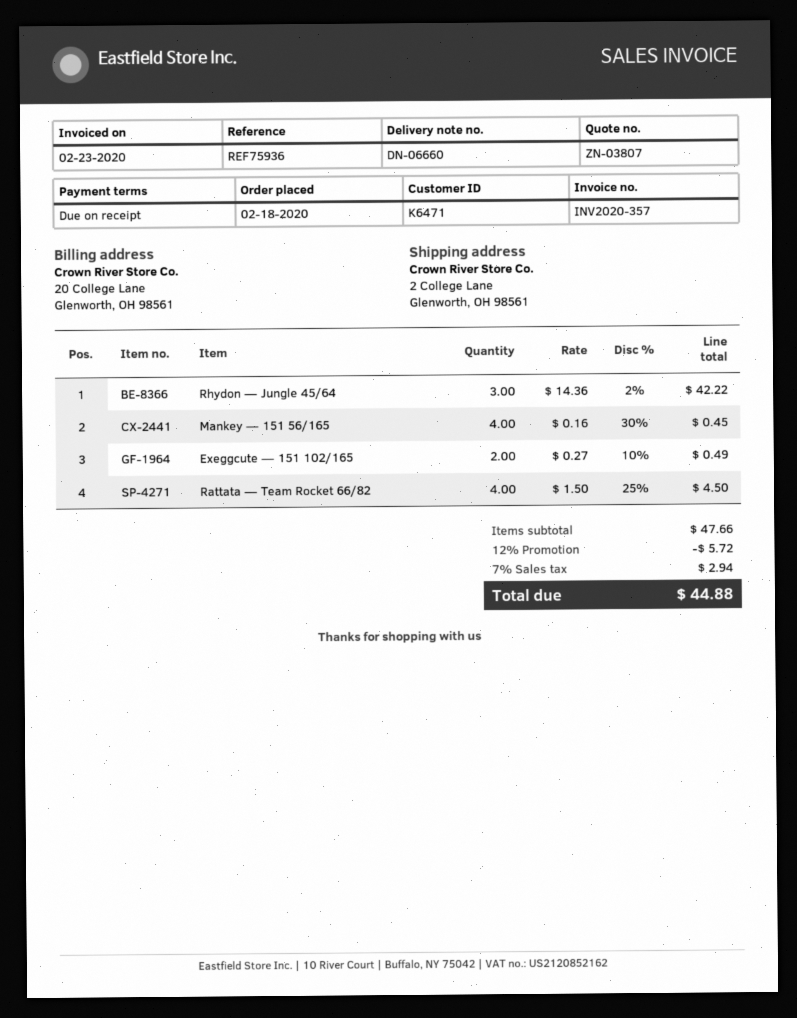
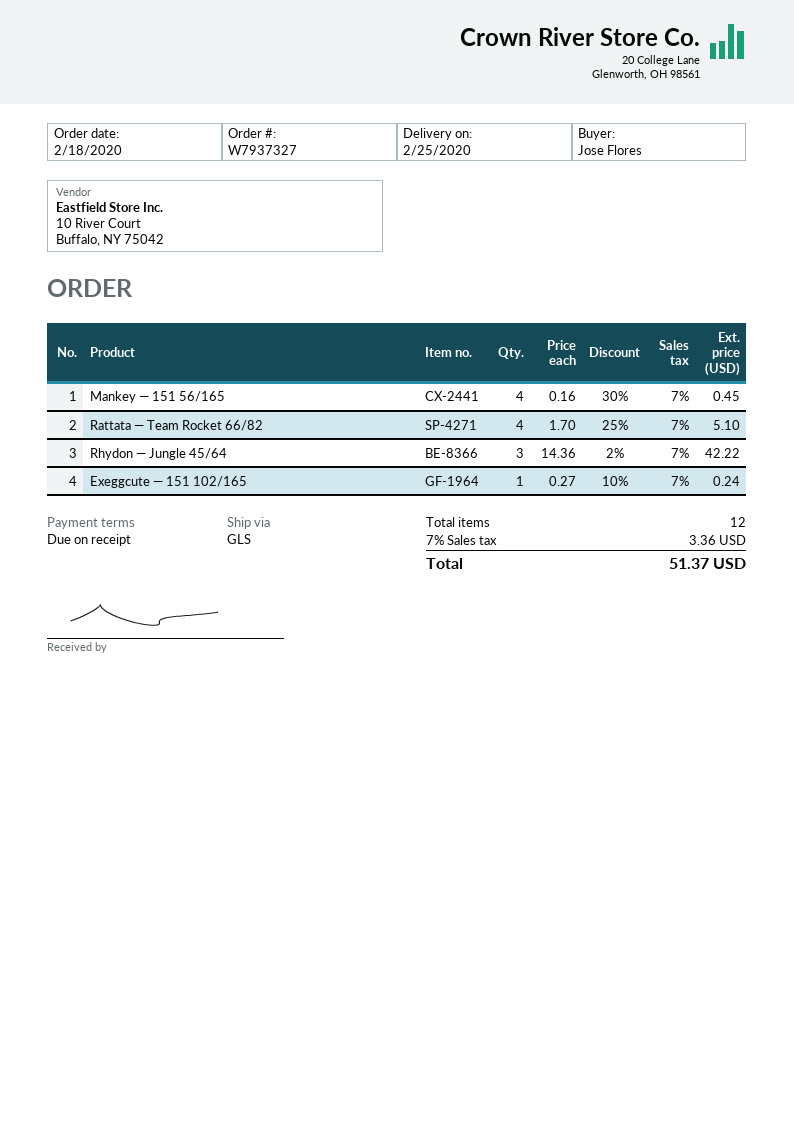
Exeggcute — 151 102/165: 2 x 0.27 - 10% = 0.49 -> 1 x 0.27 - 10% = 0.24
Rattata — Team Rocket 66/82: 4 x 1.50 - 25% = 4.50 -> 4 x 1.70 - 25% = 5.10
discount: 12% = 5.72 -> none
tax: 7% = 2.94 -> 7% = 3.36
total: 44.88 -> 51.37

